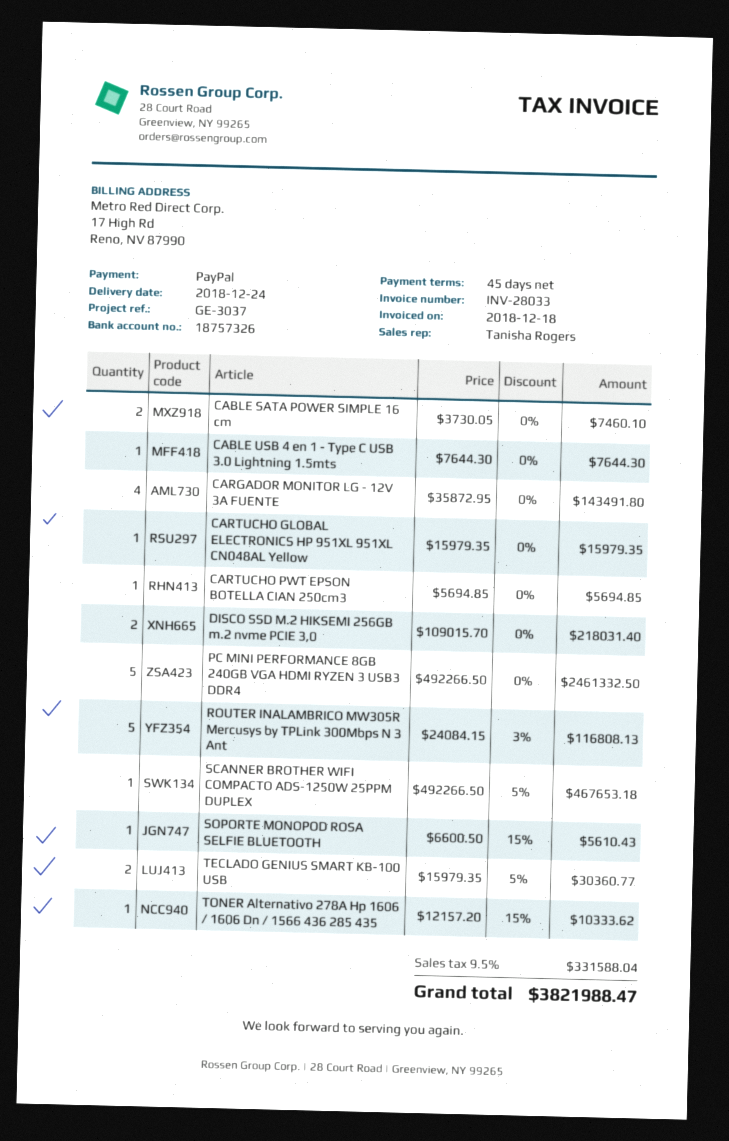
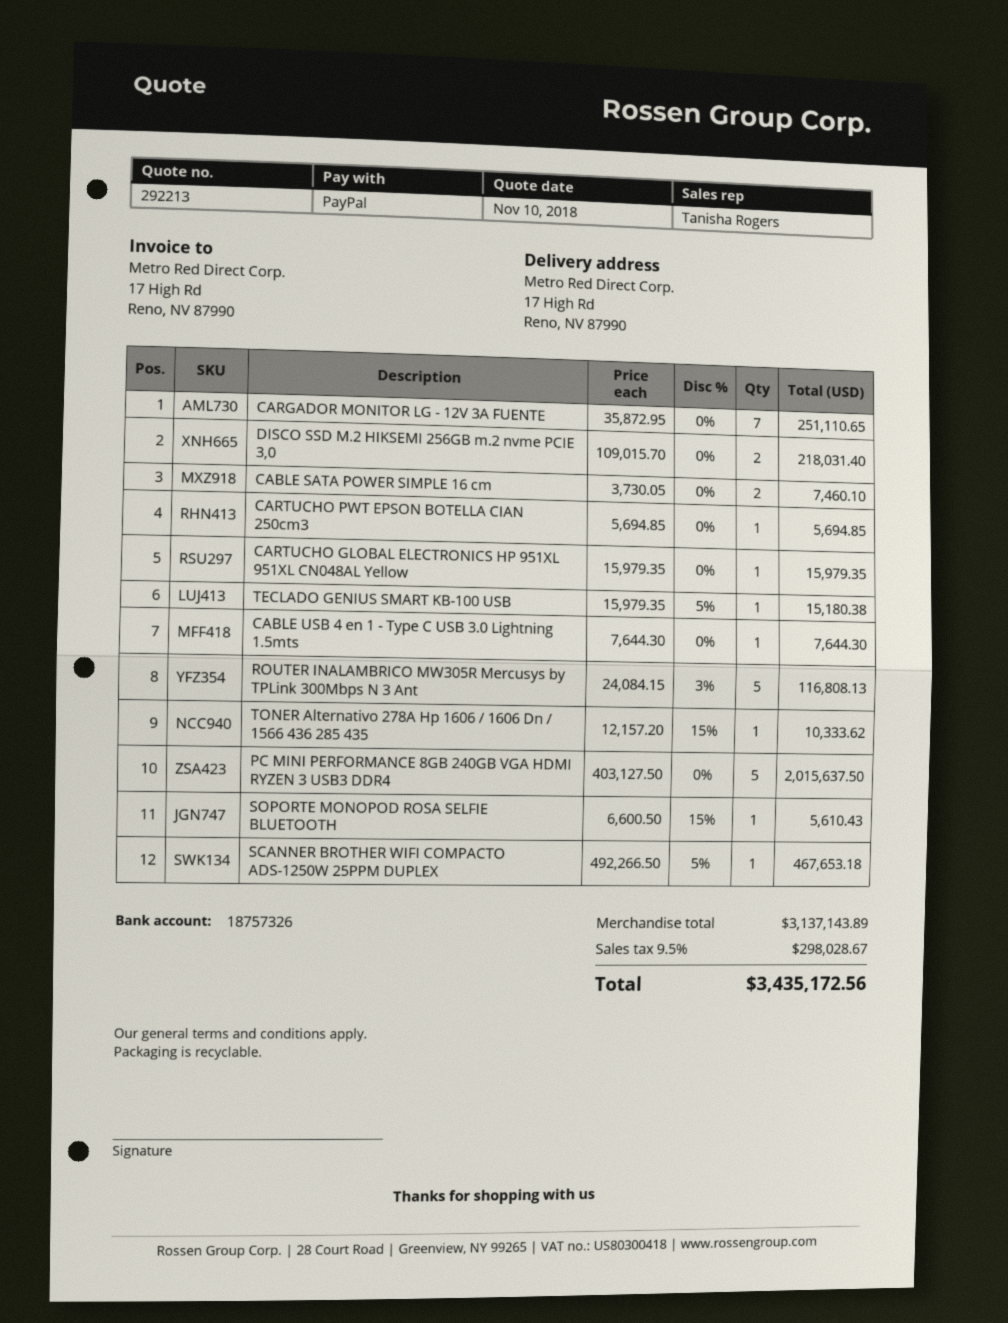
CARGADOR MONITOR LG - 12V 3A FUENTE: 4 x 35872.95 = 143491.80 -> 7 x 35872.95 = 251110.65
PC MINI PERFORMANCE 8GB 240GB VGA HDMI RYZEN 3 USB3 DDR4: 5 x 492266.50 = 2461332.50 -> 5 x 403127.50 = 2015637.50
TECLADO GENIUS SMART KB-100 USB: 2 x 15979.35 - 5% = 30360.77 -> 1 x 15979.35 - 5% = 15180.38
tax: 9.5% = 331588.04 -> 9.5% = 298028.67
total: 3821988.47 -> 3435172.56

